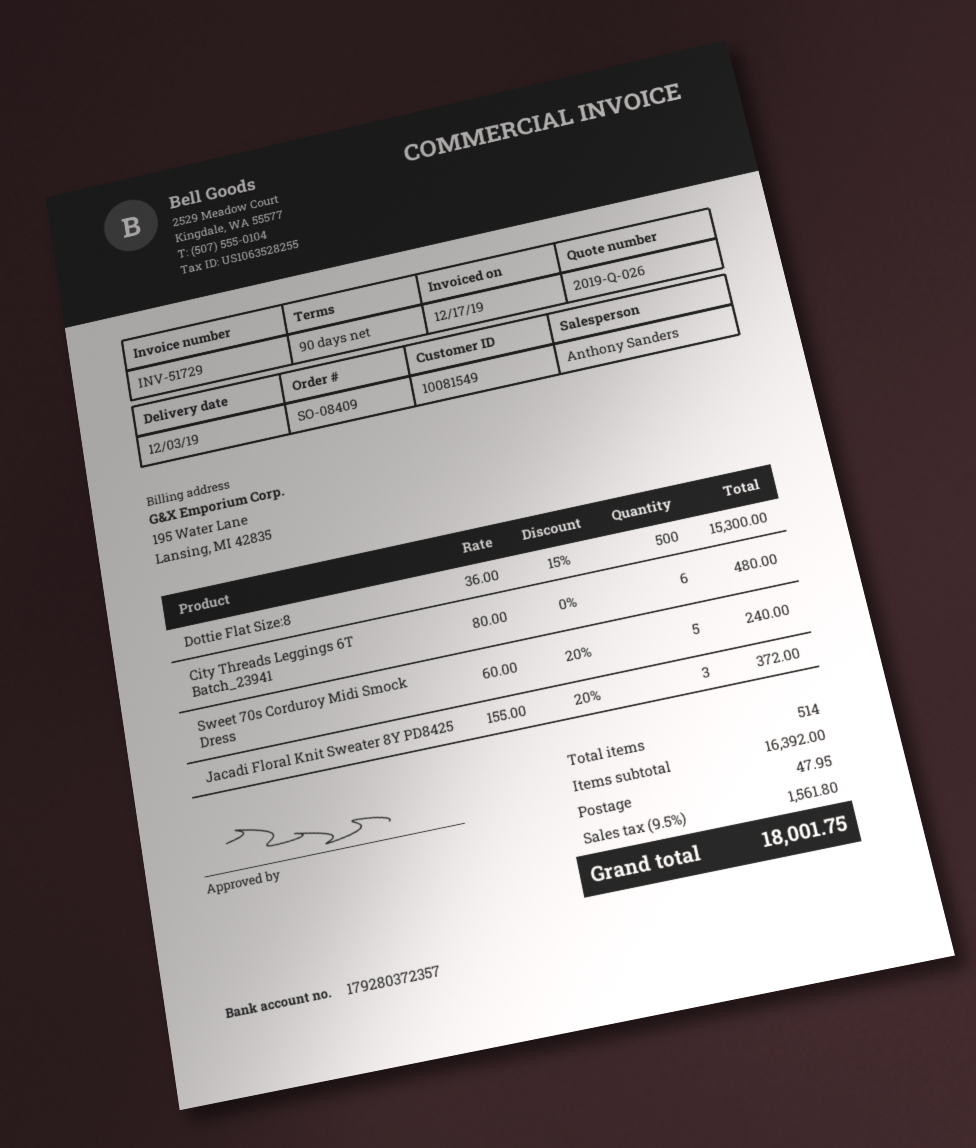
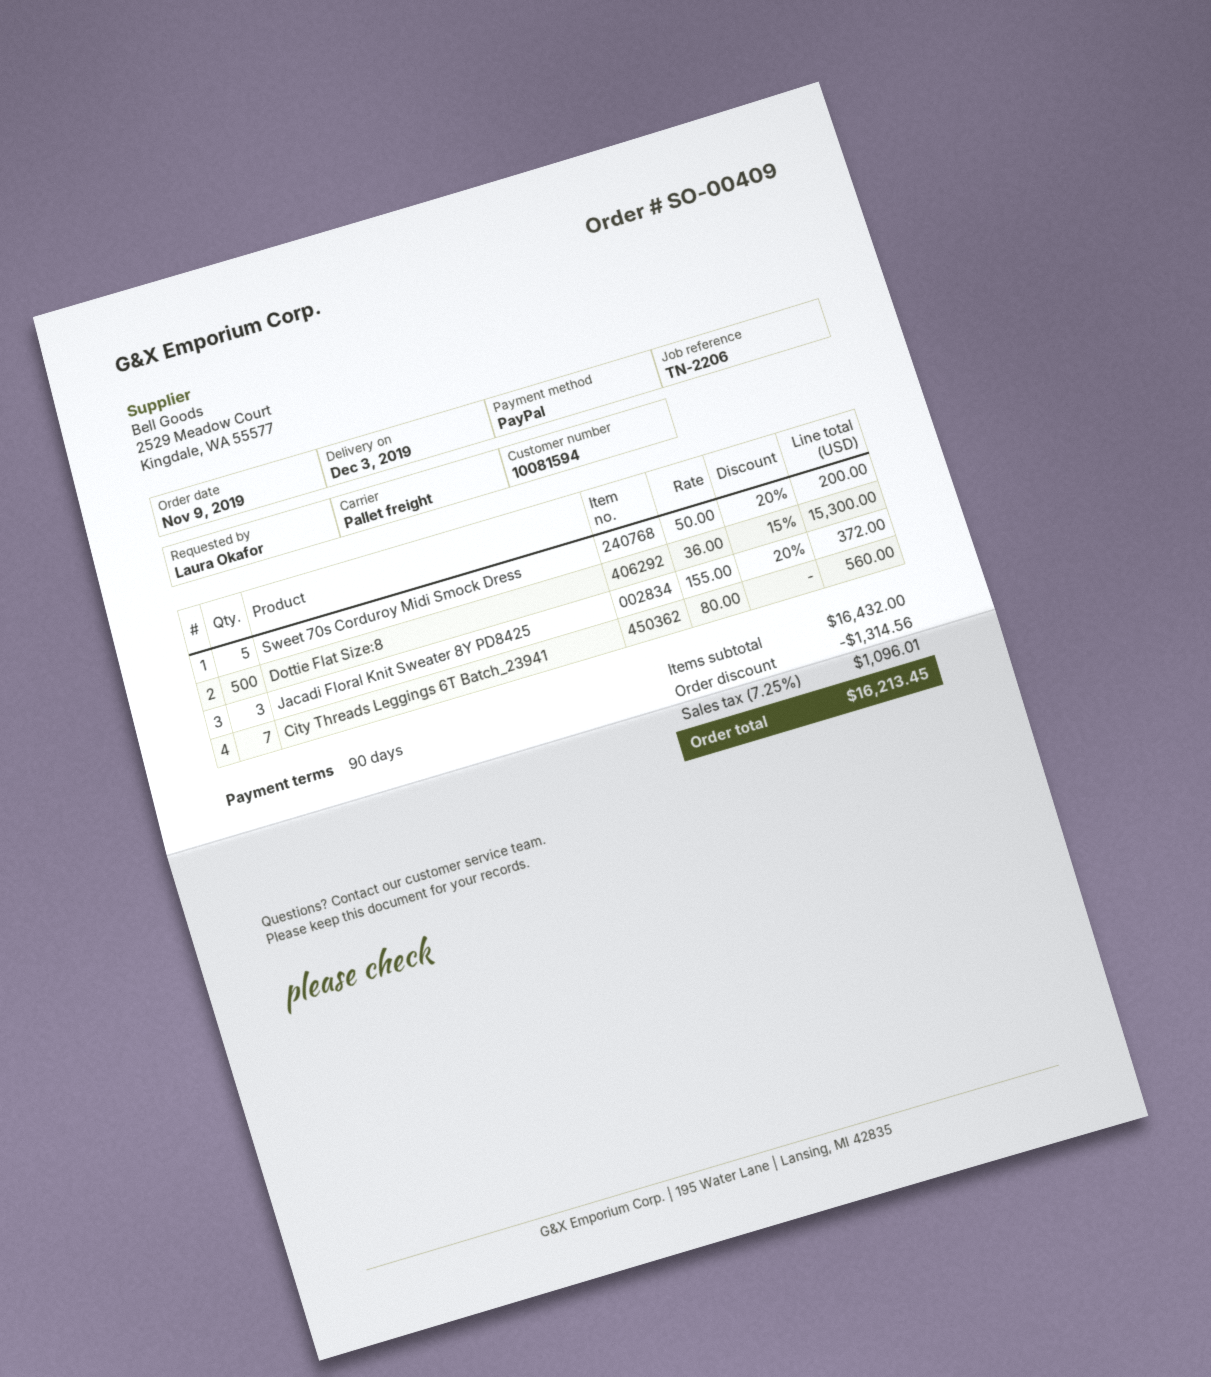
order number: SO-08409 -> SO-00409
customer number: 10081549 -> 10081594
City Threads Leggings 6T Batch_23941: 6 x 80.00 = 480.00 -> 7 x 80.00 = 560.00
Sweet 70s Corduroy Midi Smock Dress: 5 x 60.00 - 20% = 240.00 -> 5 x 50.00 - 20% = 200.00
subtotal: 16392.00 -> 16432.00
discount: none -> 1314.56
shipping: 47.95 -> none
tax: 9.5% = 1561.80 -> 7.25% = 1096.01
total: 18001.75 -> 16213.45

